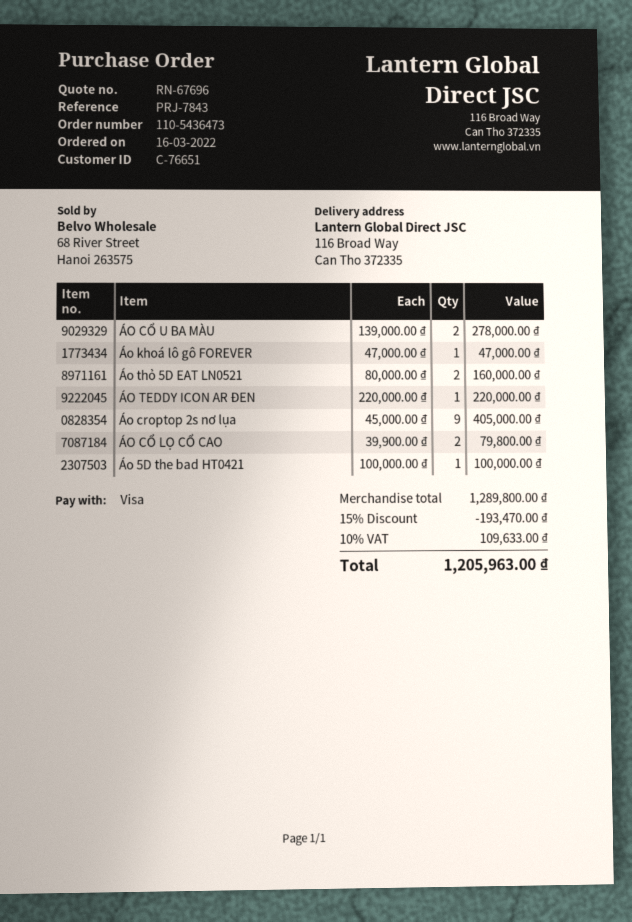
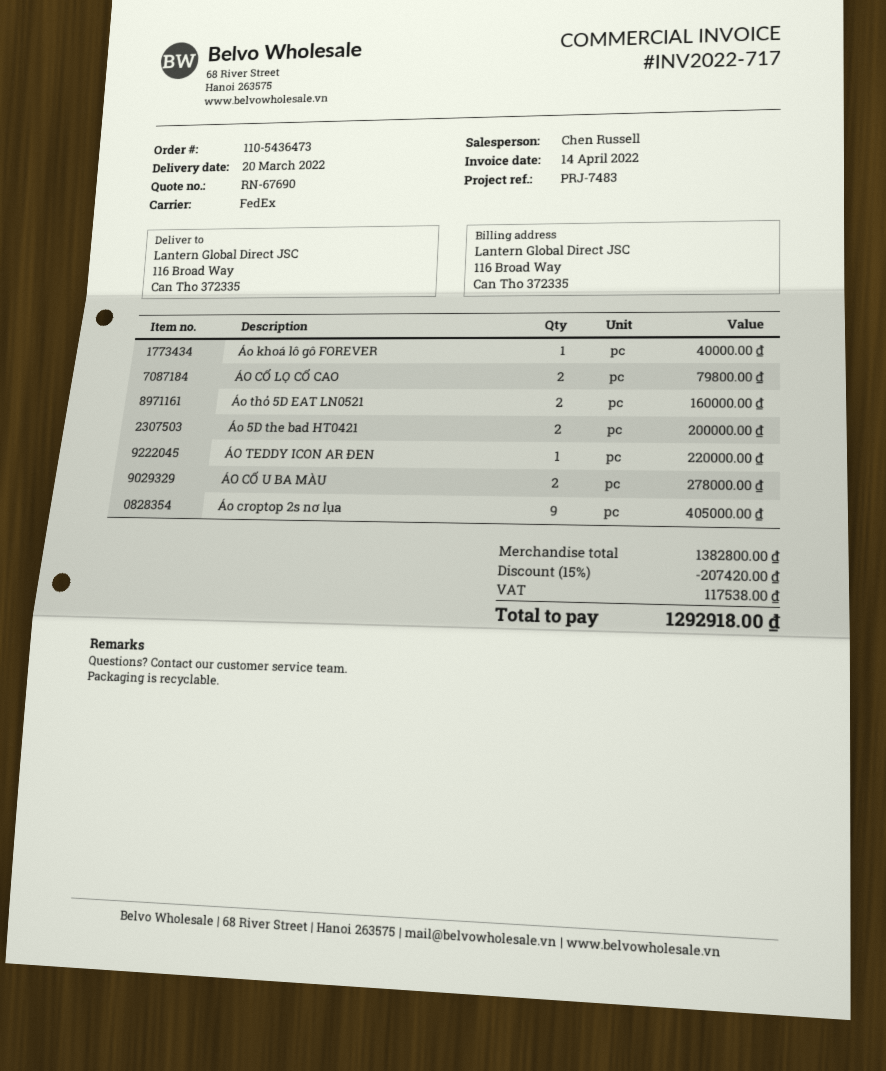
quote number: RN-67696 -> RN-67690
reference: PRJ-7843 -> PRJ-7483
Áo khoá lô gô FOREVER: 1 for 47000.00 -> 1 for 40000.00
Áo 5D the bad HT0421: 1 for 100000.00 -> 2 for 200000.00
subtotal: 1289800.00 -> 1382800.00
discount: 15% = 193470.00 -> 15% = 207420.00
tax: 109633.00 -> 117538.00
total: 1205963.00 -> 1292918.00

